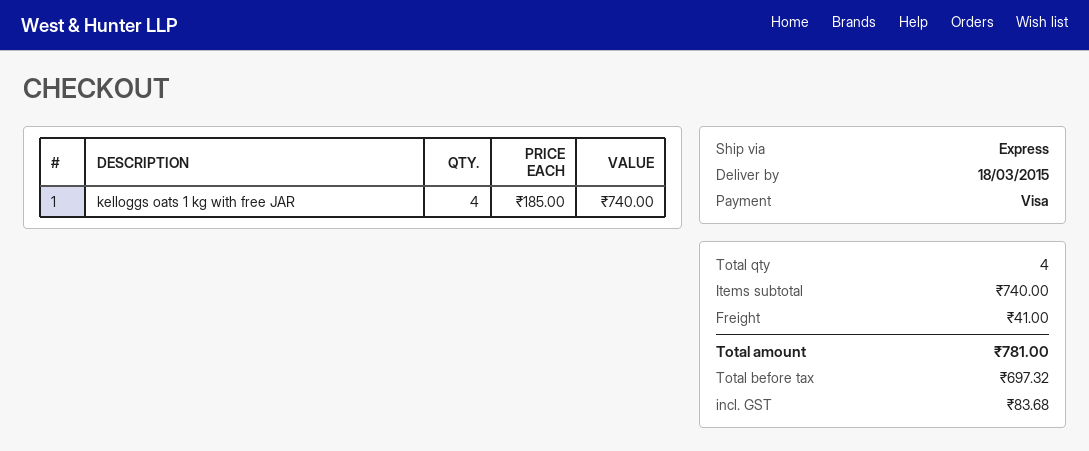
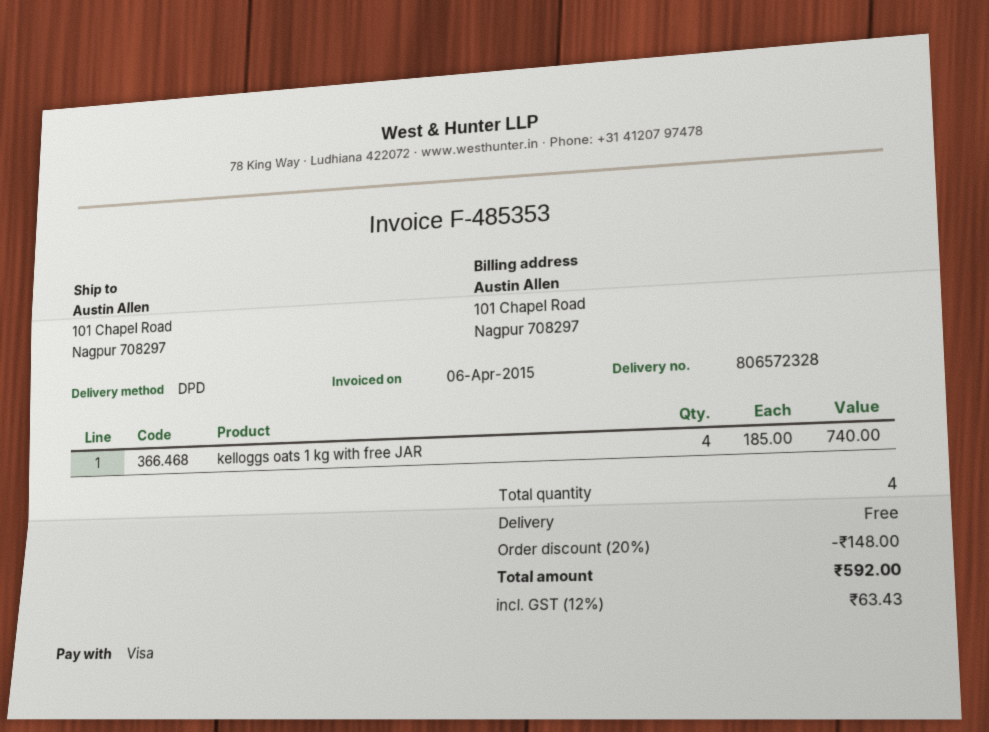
shipping method: express -> DPD
discount: none -> 20% = 148.00
shipping: 41.00 -> 0.00
tax: 83.68 -> 63.43
total: 781.00 -> 592.00

